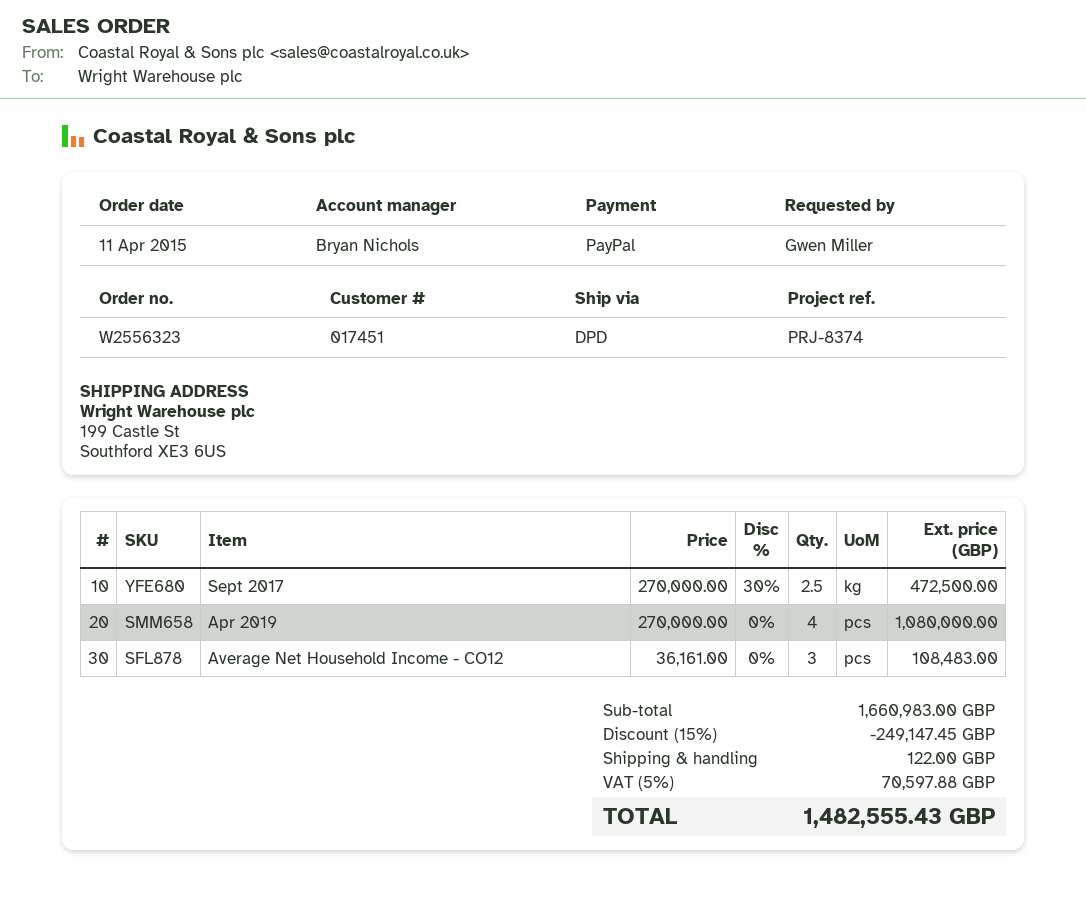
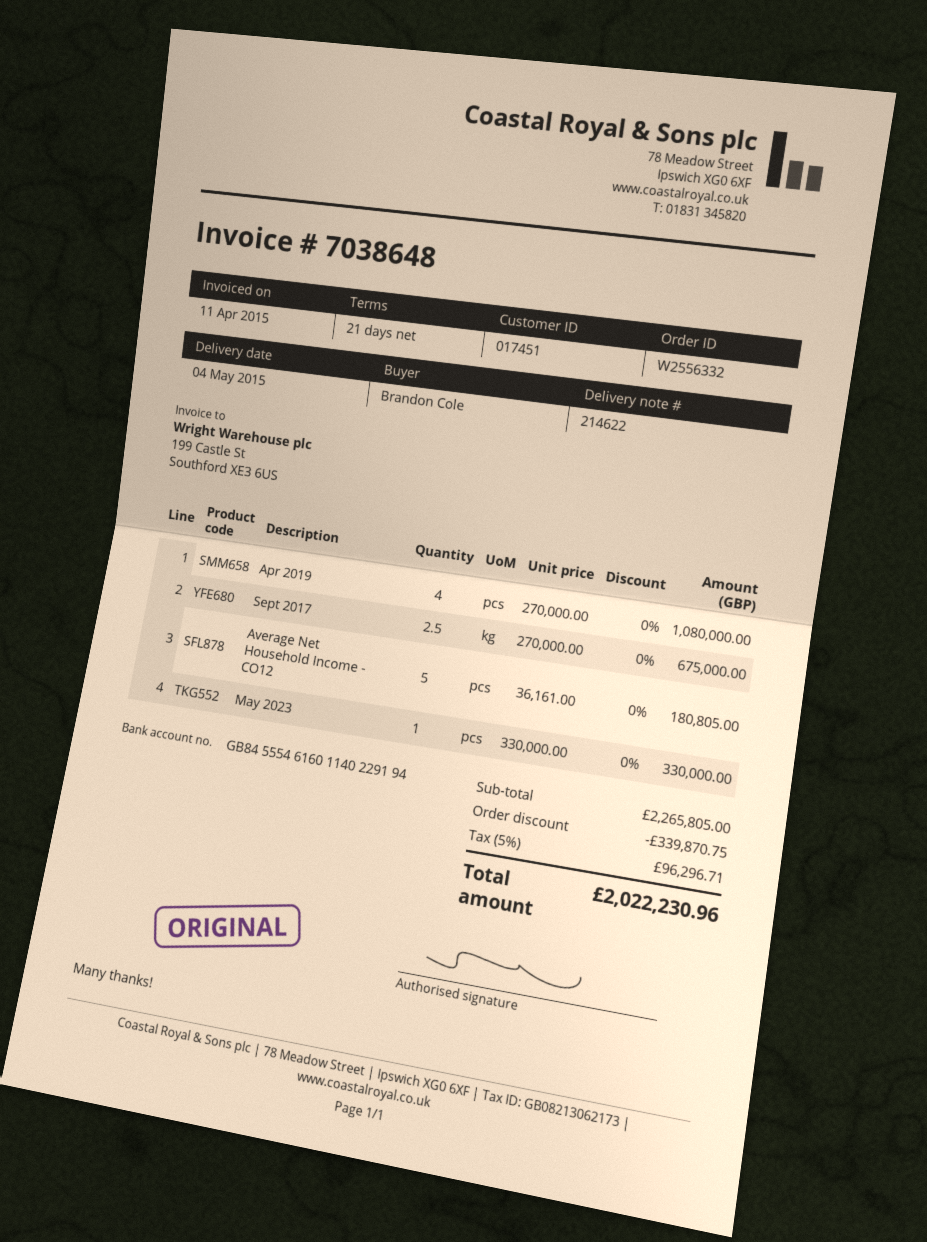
order number: W2556323 -> W2556332
ordered by: Gwen Miller -> Brandon Cole
Sept 2017: 2.5 x 270000.00 - 30% = 472500.00 -> 2.5 x 270000.00 = 675000.00
Average Net Household Income - CO12: 3 x 36161.00 = 108483.00 -> 5 x 36161.00 = 180805.00
May 2023: none -> 1 x 330000.00 = 330000.00
subtotal: 1660983.00 -> 2265805.00
discount: 249147.45 -> 339870.75
shipping: 122.00 -> none
tax: 5% = 70597.88 -> 5% = 96296.71
total: 1482555.43 -> 2022230.96

